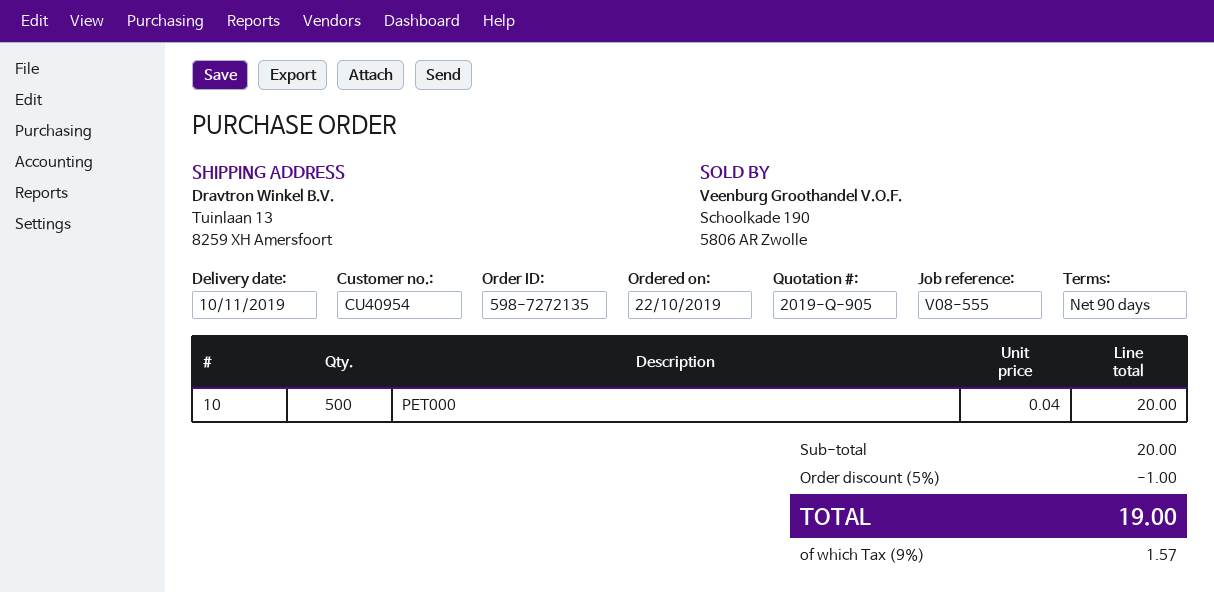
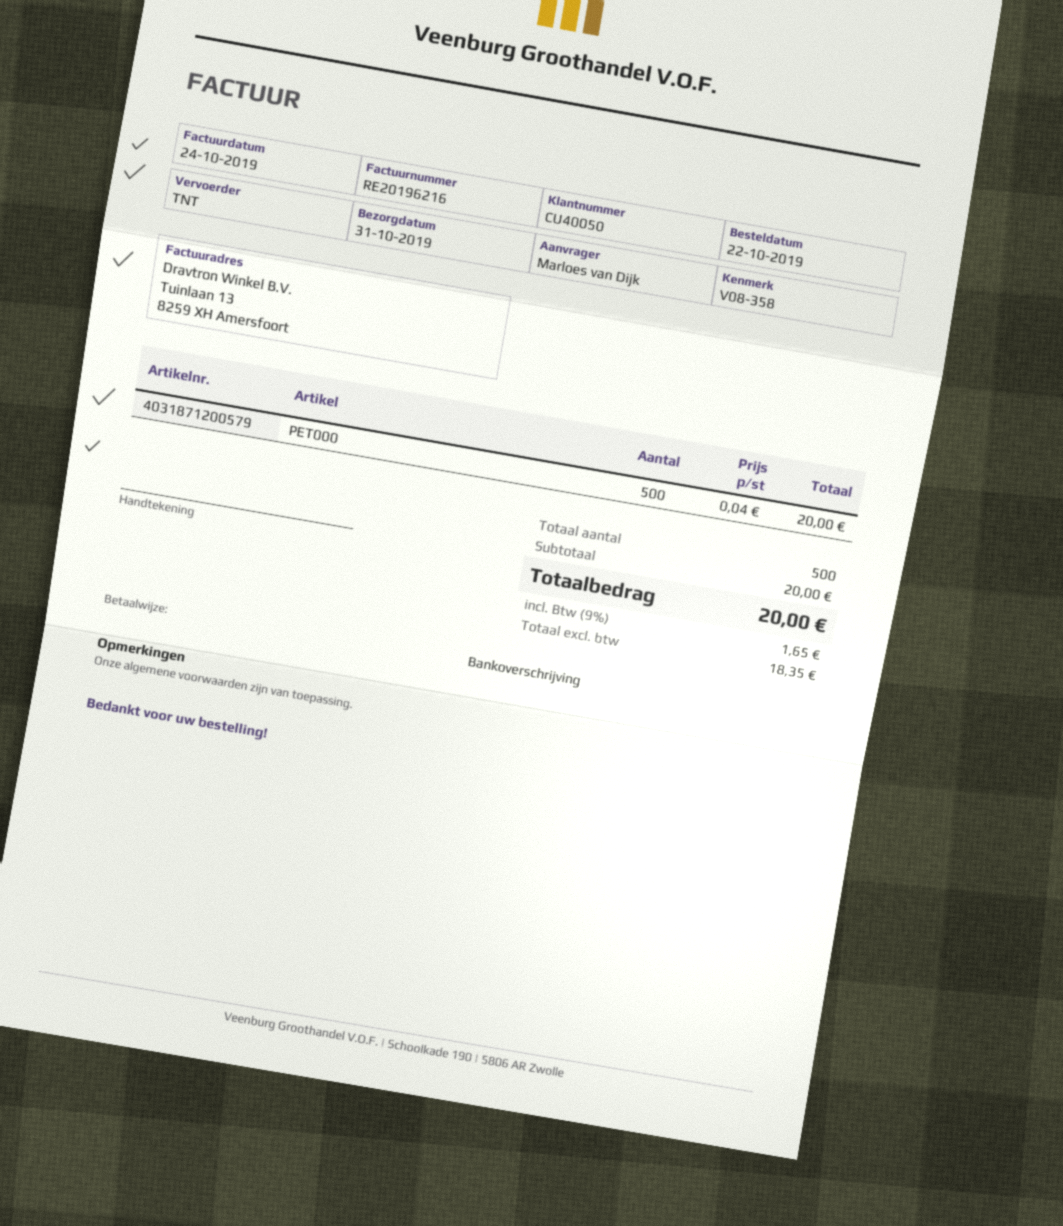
delivery date: 2019-11-10 -> 2019-10-31
customer number: CU40954 -> CU40050
reference: V08-555 -> V08-358
discount: 5% = 1.00 -> none
tax: 9% = 1.57 -> 9% = 1.65
total: 19.00 -> 20.00

